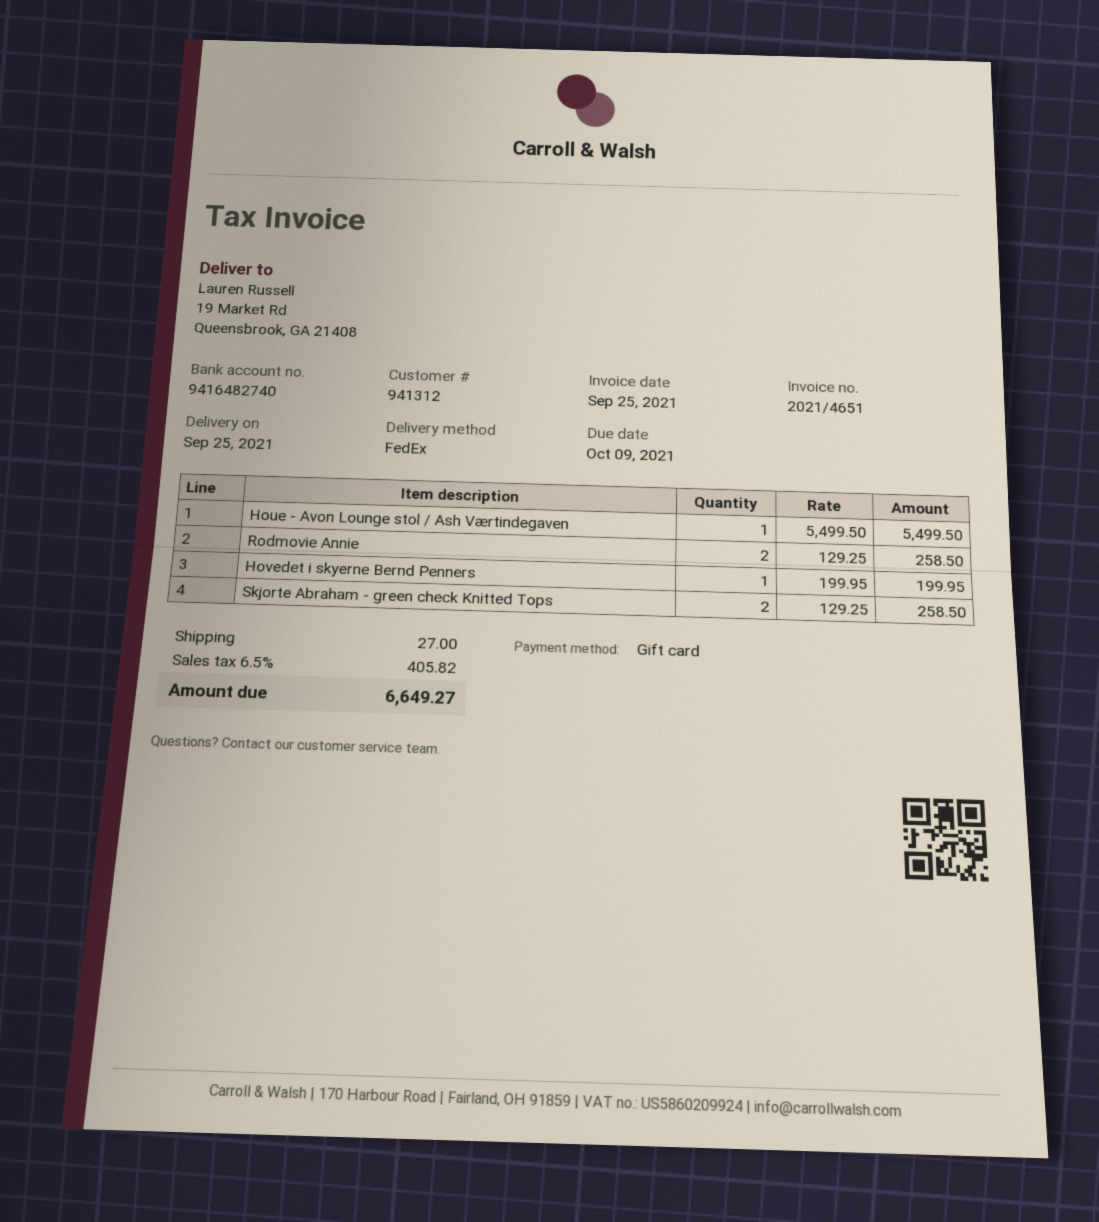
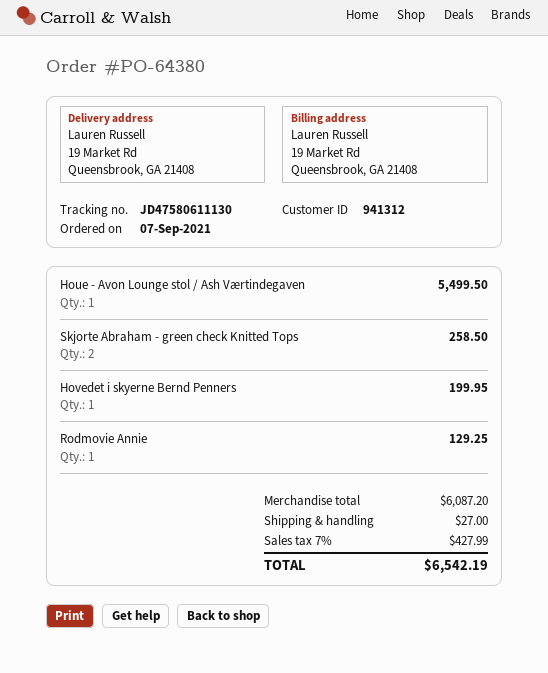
Rodmovie Annie: 2 for 258.50 -> 1 for 129.25
tax: 6.5% = 405.82 -> 7% = 427.99
total: 6649.27 -> 6542.19

